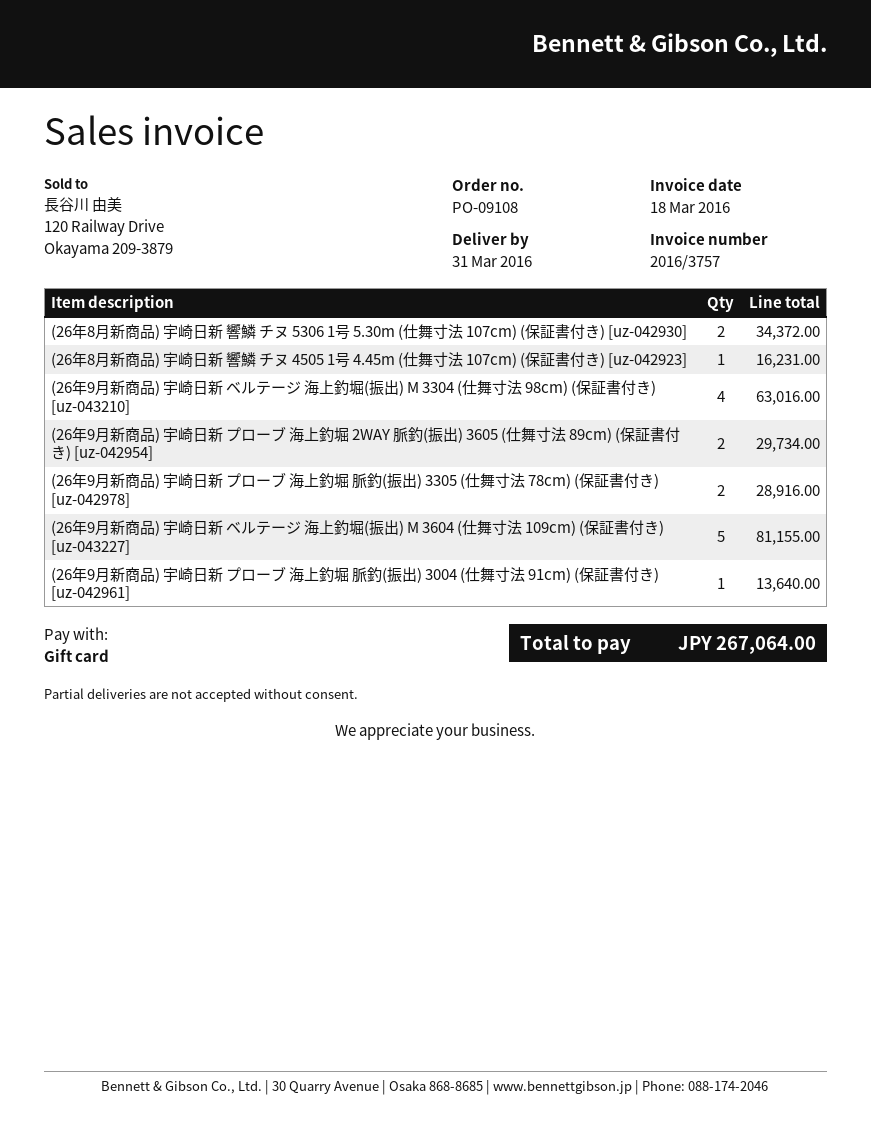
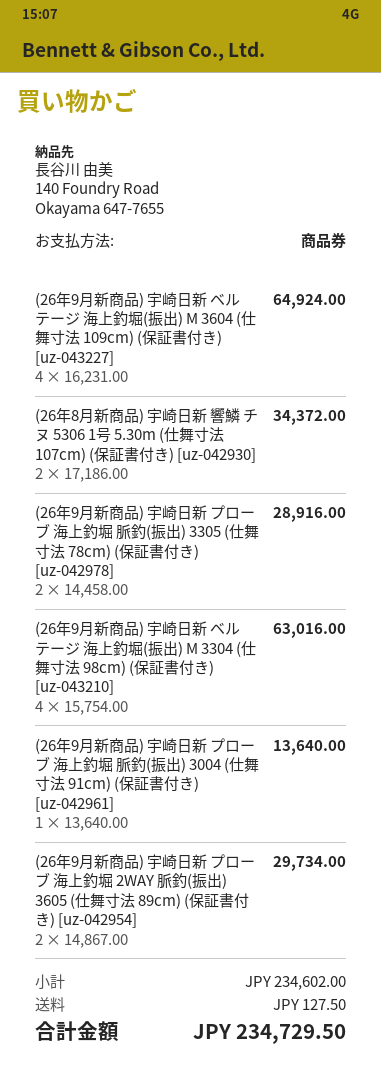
(26年8月新商品) 宇崎日新 響鱗 チヌ 4505 1号 4.45m (仕舞寸法 107cm) (保証書付き) [uz-042923]: 1 for 16231.00 -> none
(26年9月新商品) 宇崎日新 ベルテージ 海上釣堀(振出) M 3604 (仕舞寸法 109cm) (保証書付き) [uz-043227]: 5 for 81155.00 -> 4 for 64924.00
shipping: none -> 127.50
total: 267064.00 -> 234729.50

